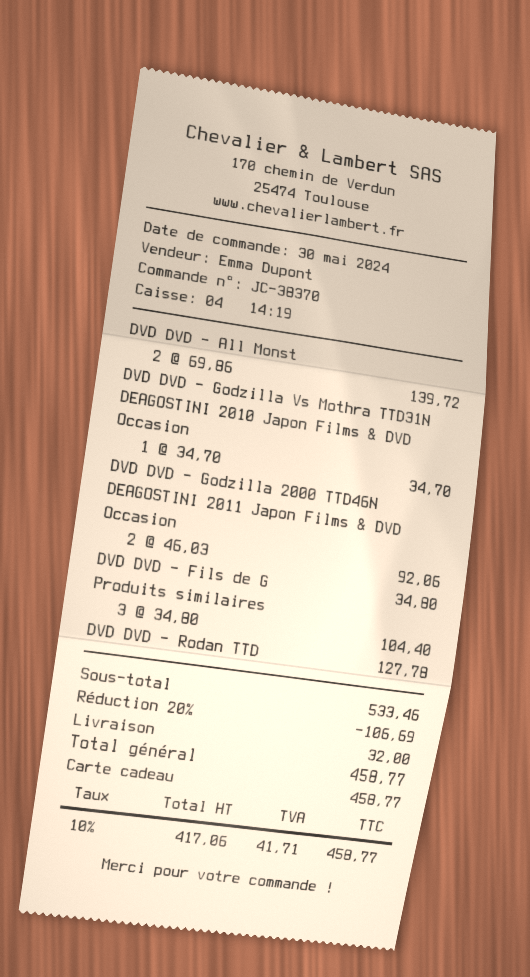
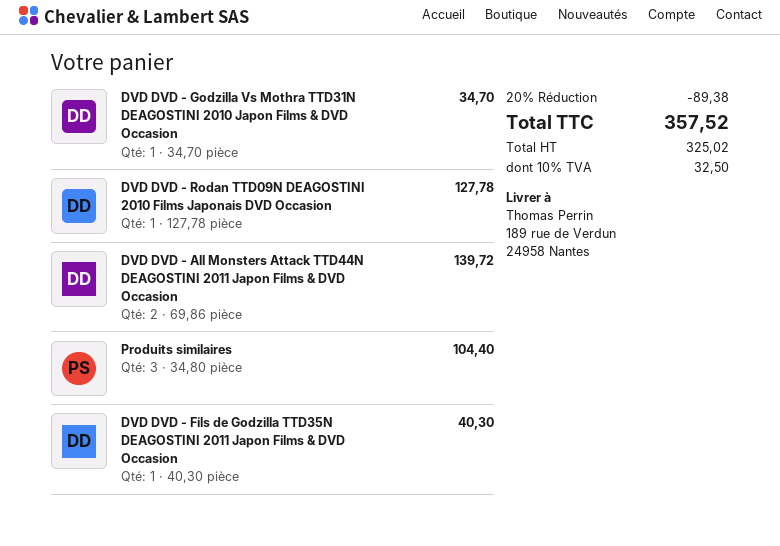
DVD DVD - Godzilla 2000 TTD46N DEAGOSTINI 2011 Japon Films & DVD Occasion: 2 x 46.03 = 92.06 -> none
DVD DVD - Fils de G: 1 x 34.80 = 34.80 -> 1 x 40.30 = 40.30
discount: 20% = 106.69 -> 20% = 89.38
shipping: 32.00 -> none
net: 417.06 -> 325.02
tax: 10% = 41.71 -> 10% = 32.50
total: 458.77 -> 357.52

